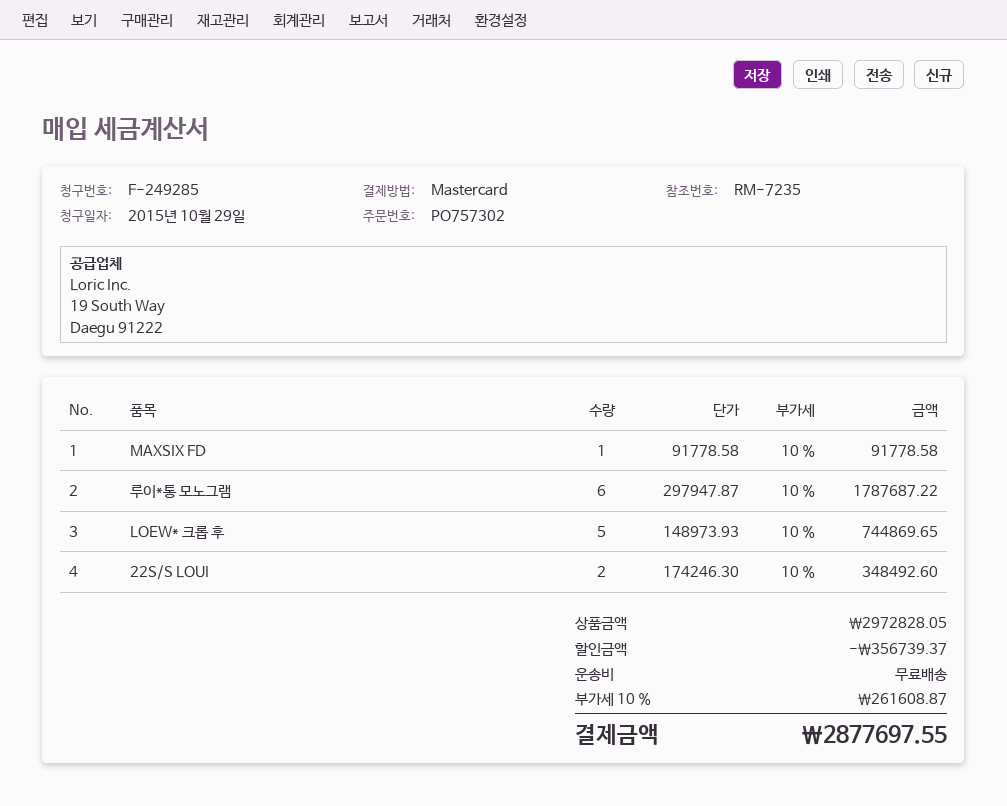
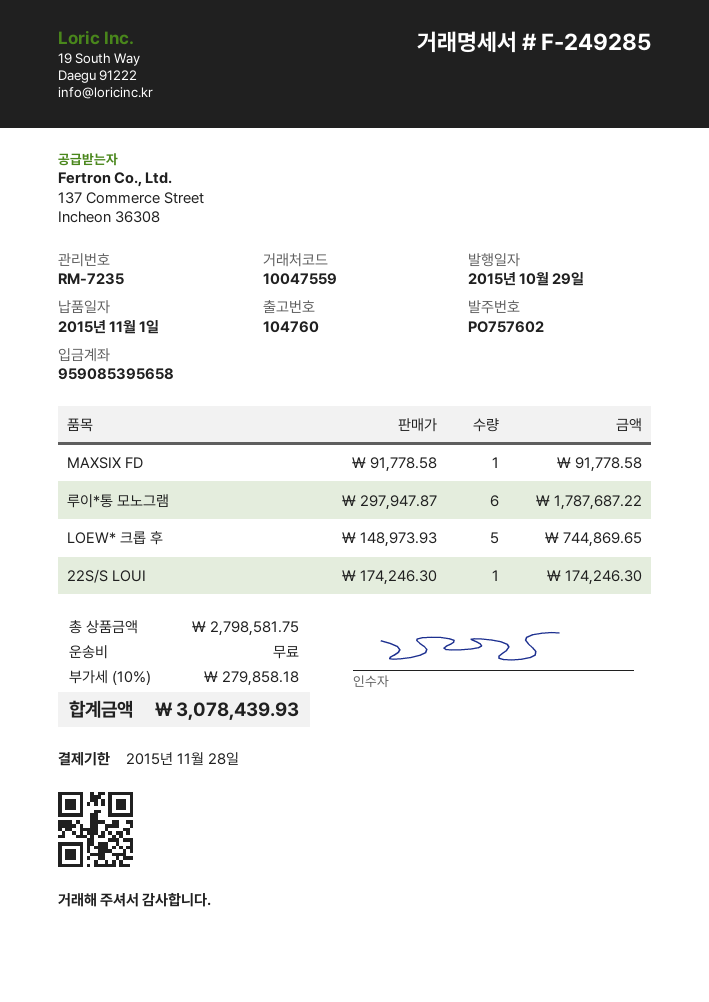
order number: PO757302 -> PO757602
22S/S LOUI: 2 x 174246.30 = 348492.60 -> 1 x 174246.30 = 174246.30
subtotal: 2972828.05 -> 2798581.75
discount: 356739.37 -> none
tax: 10% = 261608.87 -> 10% = 279858.18
total: 2877697.55 -> 3078439.93

